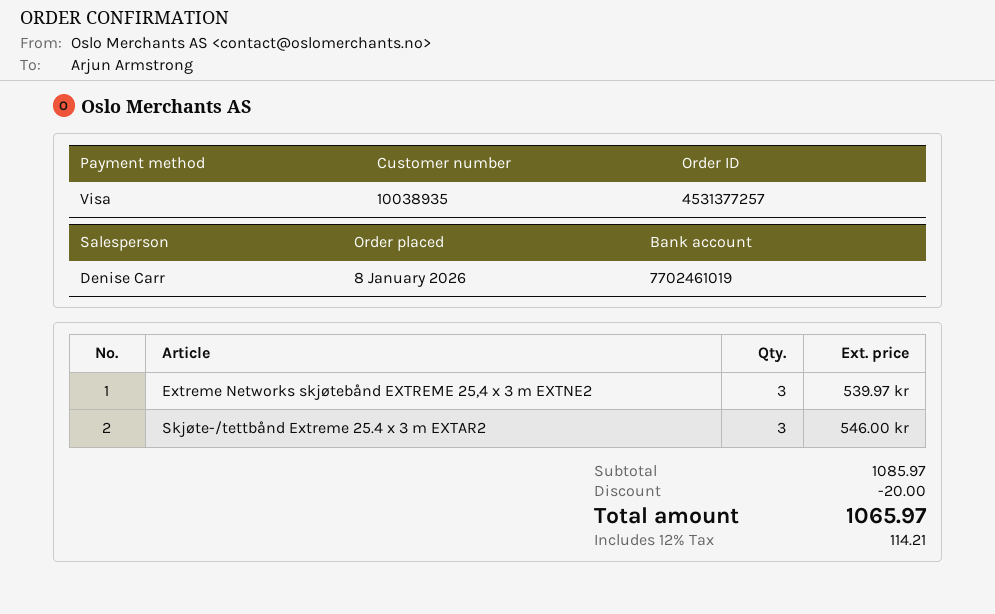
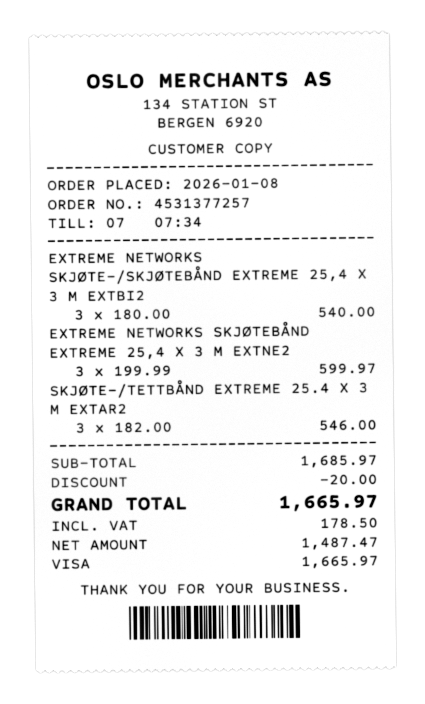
Extreme Networks skjøtebånd EXTREME 25,4 x 3 m EXTNE2: 3 for 539.97 -> 3 for 599.97
EXTREME NETWORKS SKJØTE-/SKJØTEBÅND EXTREME 25,4 X 3 M EXTBI2: none -> 3 for 540.00
subtotal: 1085.97 -> 1685.97
tax: 114.21 -> 178.50
total: 1065.97 -> 1665.97

